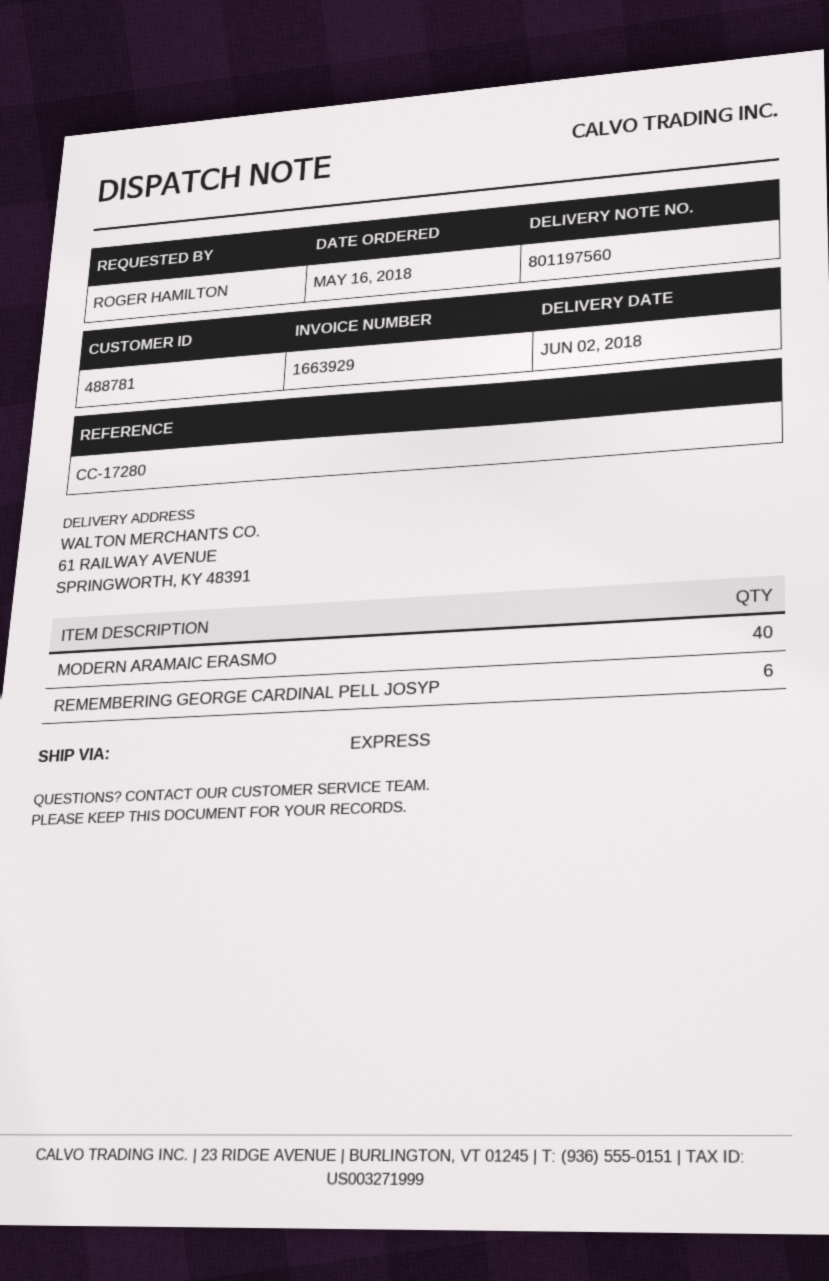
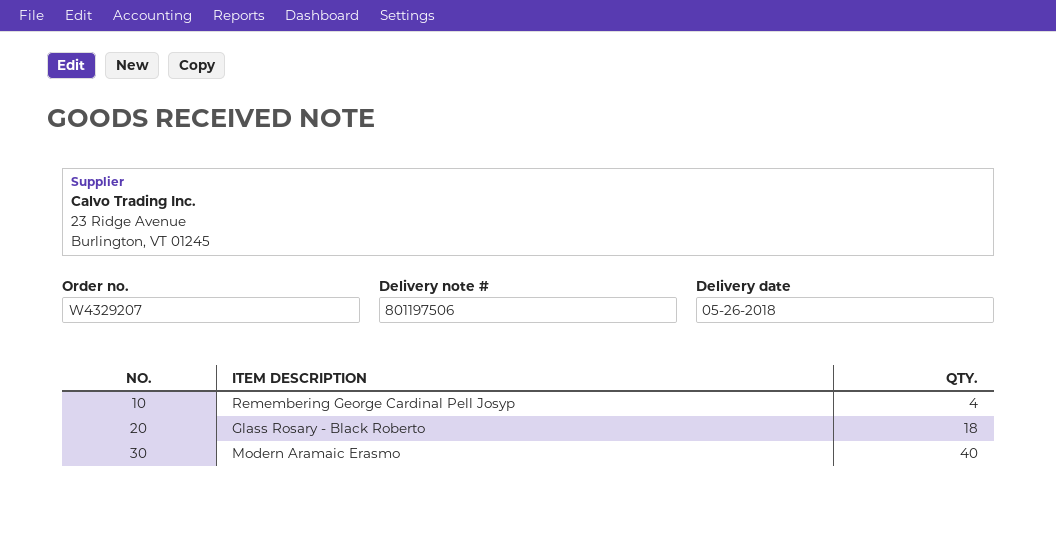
delivery note number: 801197560 -> 801197506
delivery date: 2018-06-02 -> 2018-05-26
REMEMBERING GEORGE CARDINAL PELL JOSYP: 6 -> 4
Glass Rosary - Black Roberto: none -> 18

